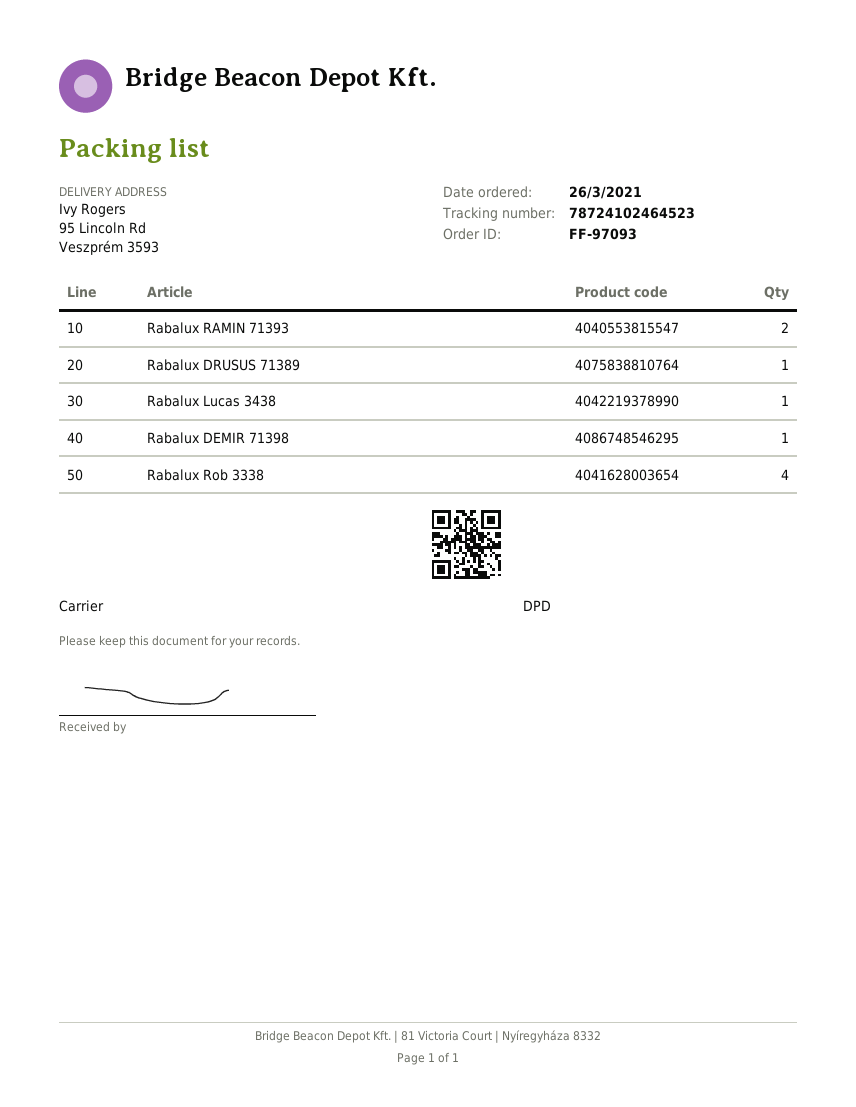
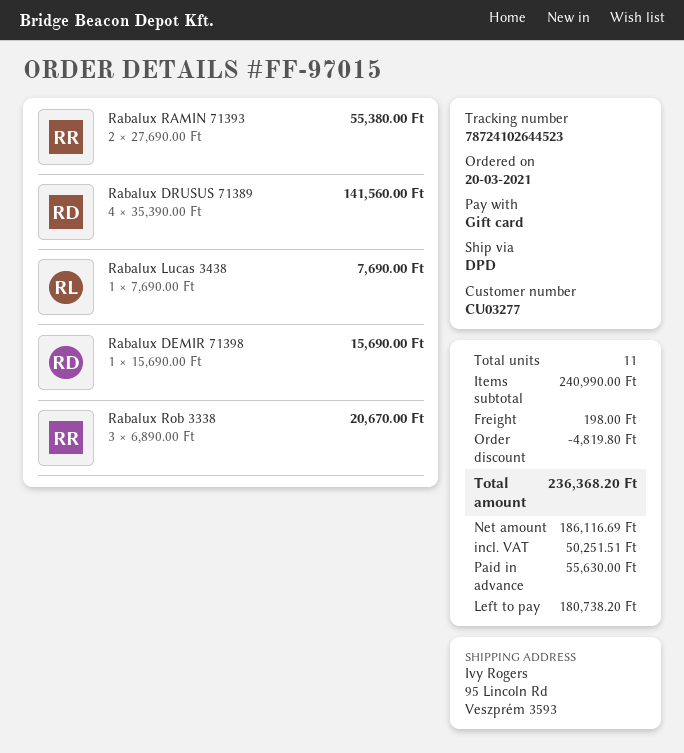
order number: FF-97093 -> FF-97015
order date: 2021-03-26 -> 2021-03-20
tracking number: 78724102464523 -> 78724102644523
Rabalux DRUSUS 71389: 1 -> 4
Rabalux Rob 3338: 4 -> 3

